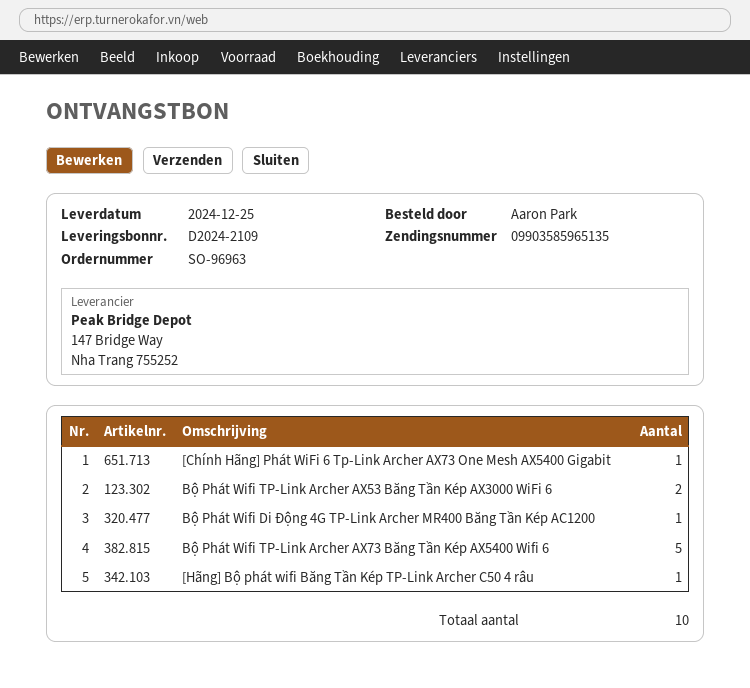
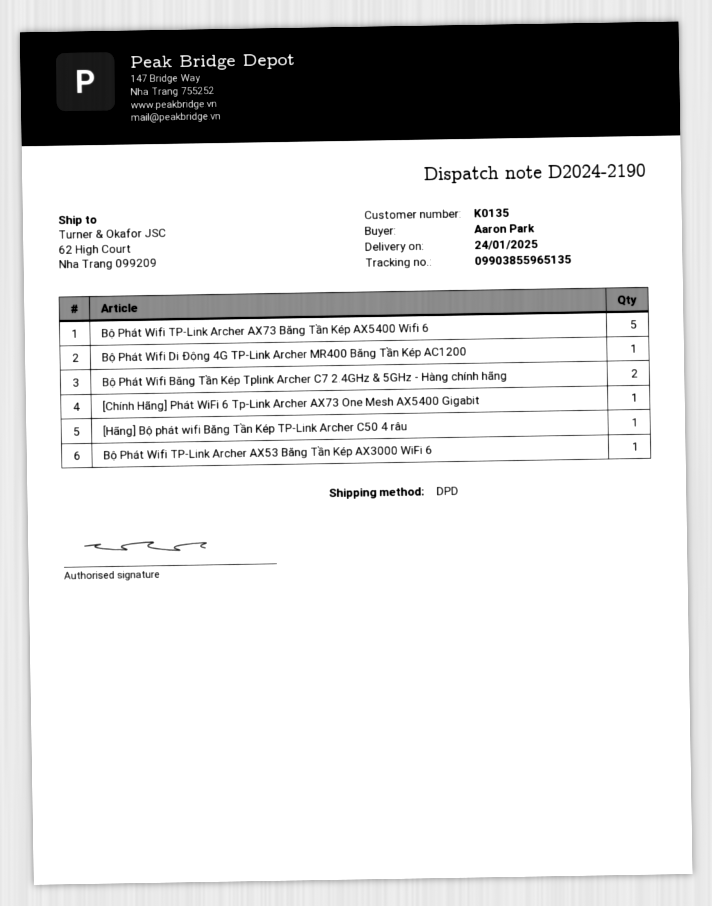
delivery note number: D2024-2109 -> D2024-2190
delivery date: 2024-12-25 -> 2025-01-24
tracking number: 09903585965135 -> 09903855965135
Bộ Phát Wifi TP-Link Archer AX53 Băng Tần Kép AX3000 WiFi 6: 2 -> 1
Bộ Phát Wifi Băng Tần Kép Tplink Archer C7 2.4GHz & 5GHz - Hàng chính hãng: none -> 2

